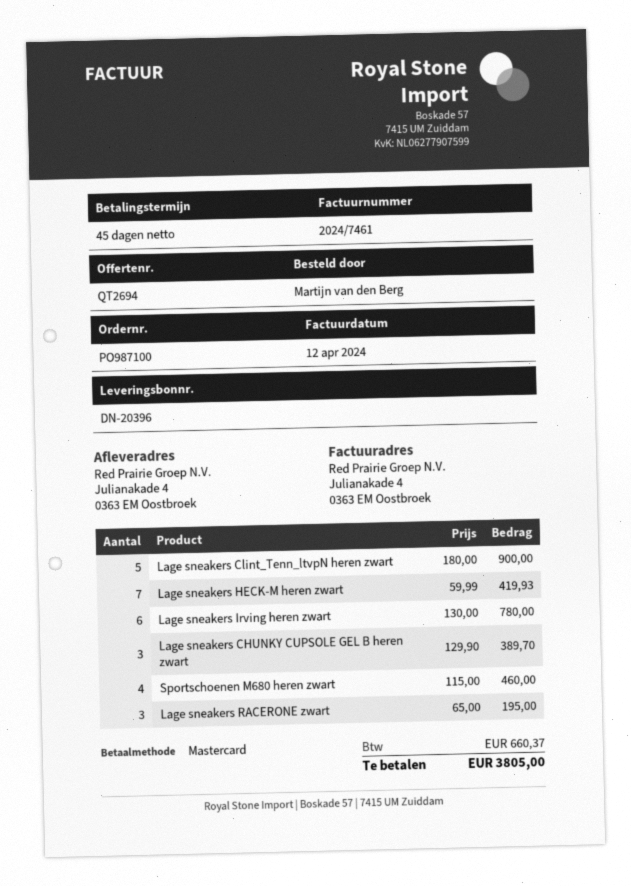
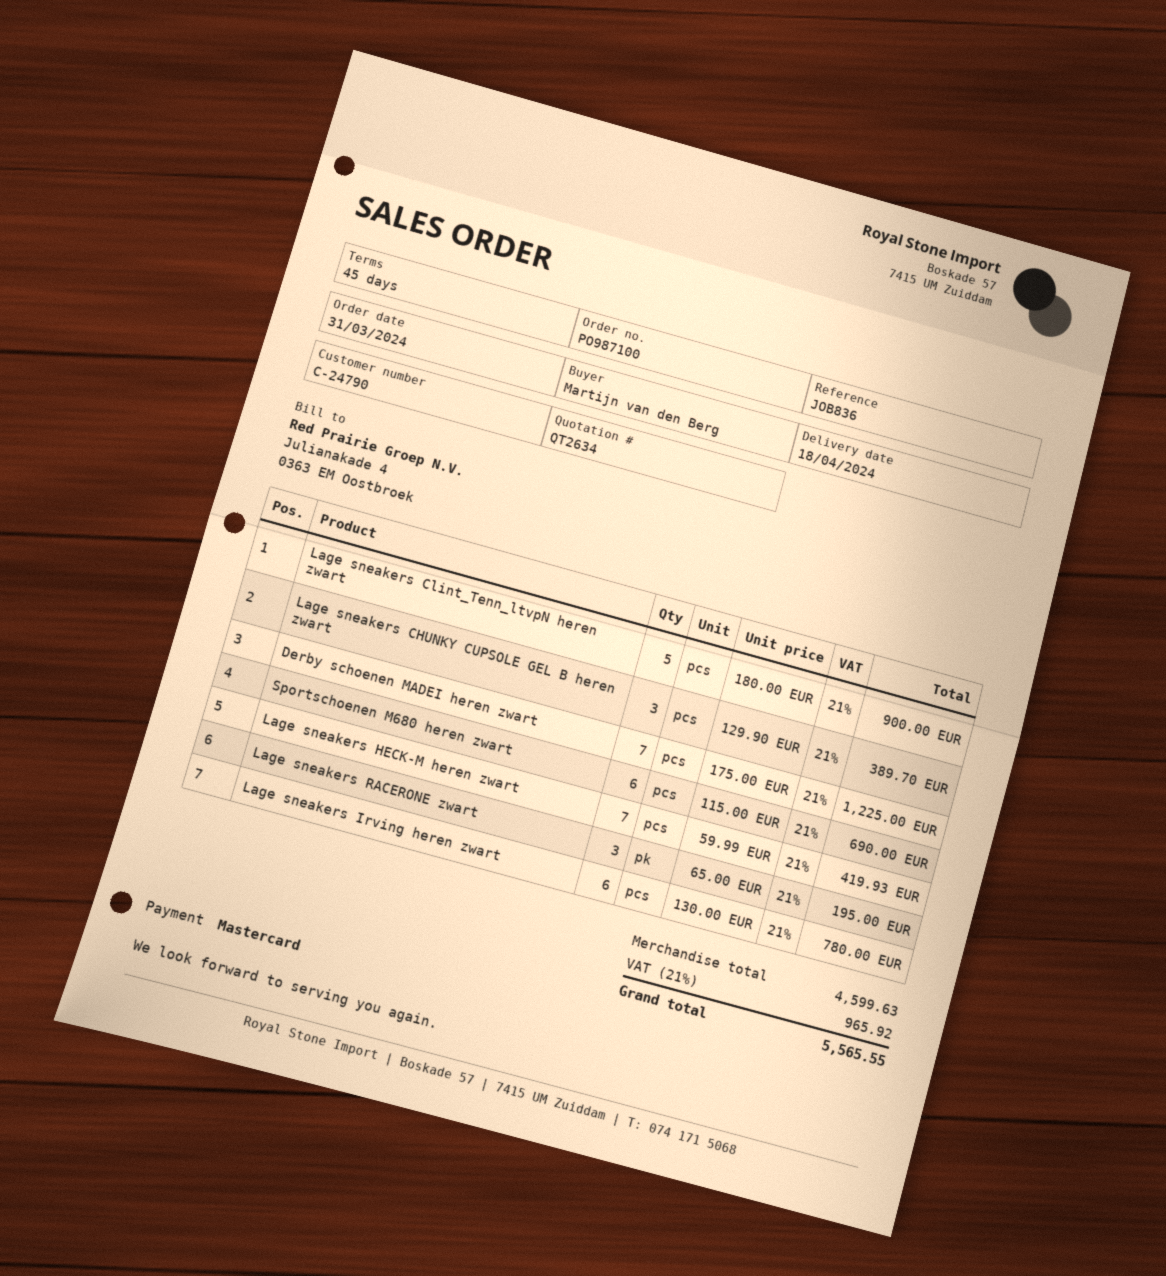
quote number: QT2694 -> QT2634
Sportschoenen M680 heren zwart: 4 x 115.00 = 460.00 -> 6 x 115.00 = 690.00
Derby schoenen MADEI heren zwart: none -> 7 x 175.00 = 1225.00
tax: 660.37 -> 965.92
total: 3805.00 -> 5565.55

